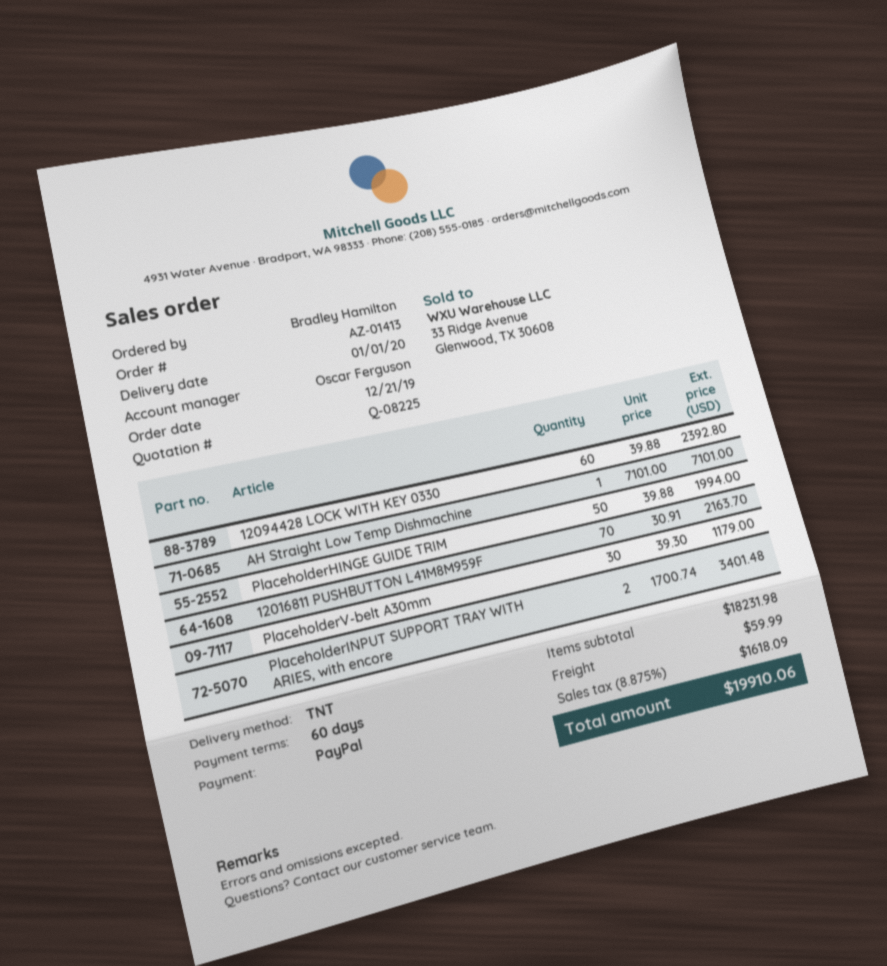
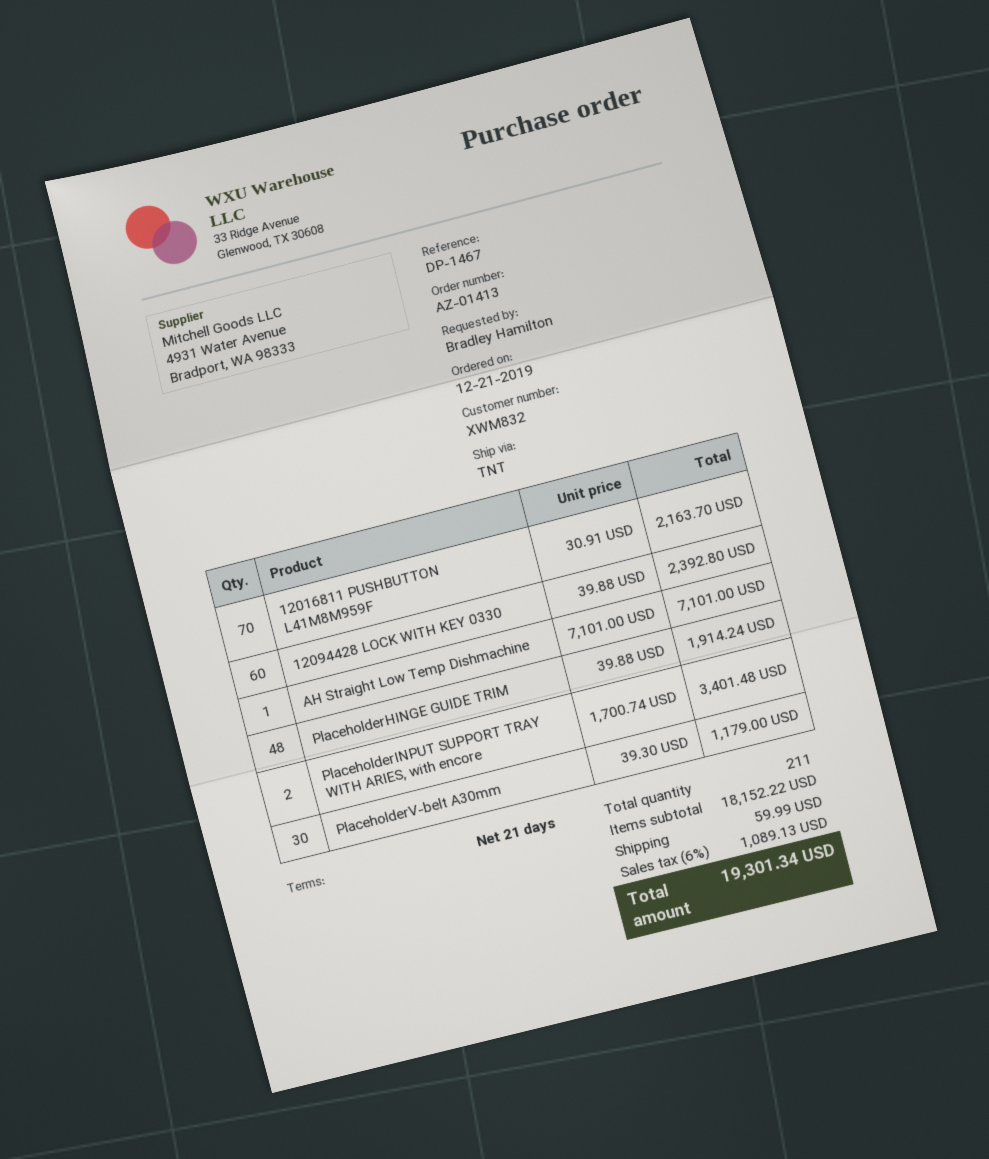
payment terms: 60 days -> 21 days
PlaceholderHINGE GUIDE TRIM: 50 x 39.88 = 1994.00 -> 48 x 39.88 = 1914.24
subtotal: 18231.98 -> 18152.22
tax: 8.875% = 1618.09 -> 6% = 1089.13
total: 19910.06 -> 19301.34

